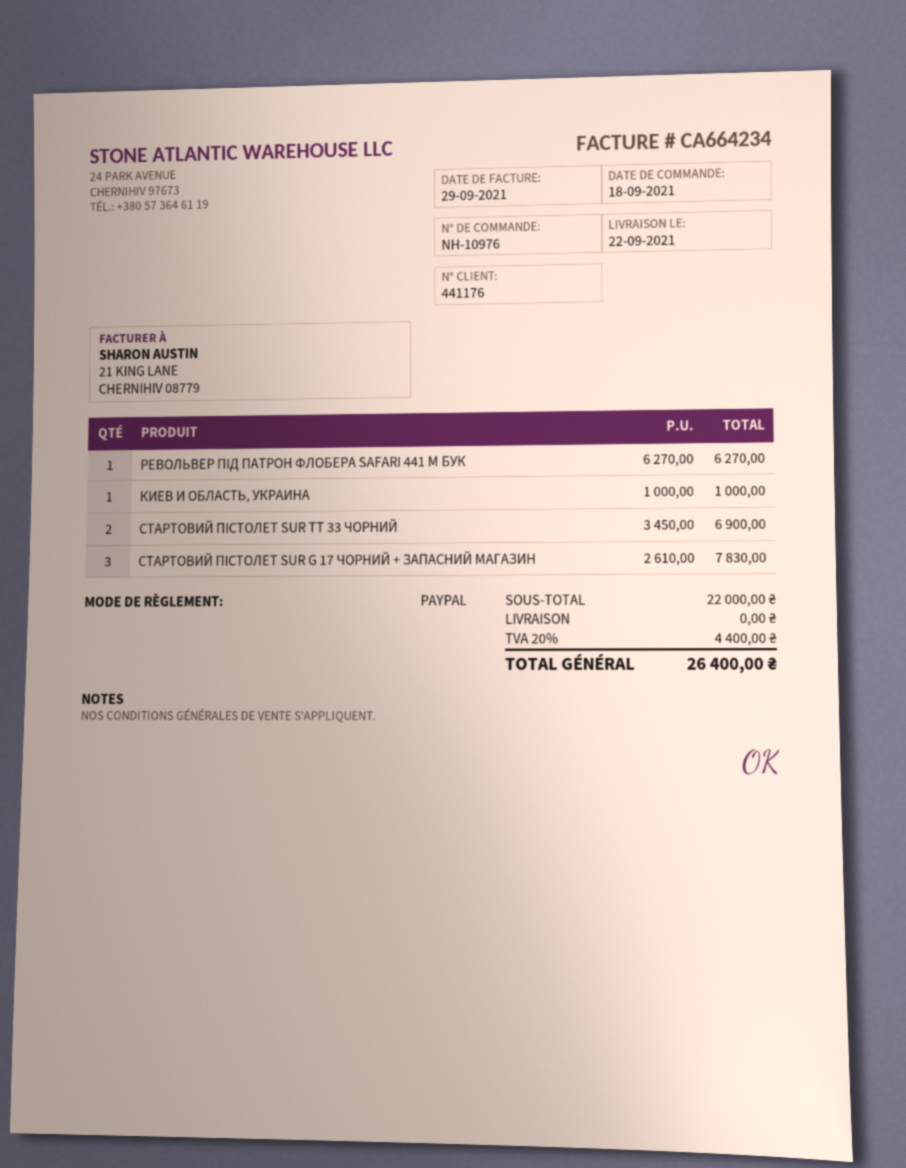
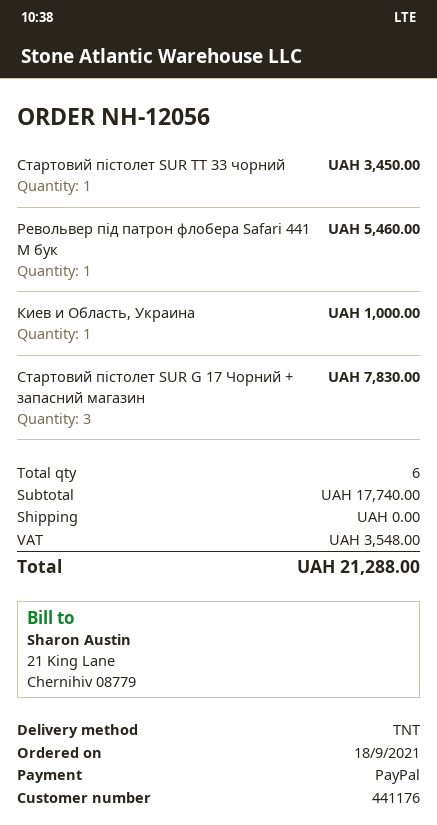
order number: NH-10976 -> NH-12056
РЕВОЛЬВЕР ПІД ПАТРОН ФЛОБЕРА SAFARI 441 М БУК: 1 for 6270.00 -> 1 for 5460.00
СТАРТОВИЙ ПІСТОЛЕТ SUR ТТ 33 ЧОРНИЙ: 2 for 6900.00 -> 1 for 3450.00
subtotal: 22000.00 -> 17740.00
tax: 4400.00 -> 3548.00
total: 26400.00 -> 21288.00

